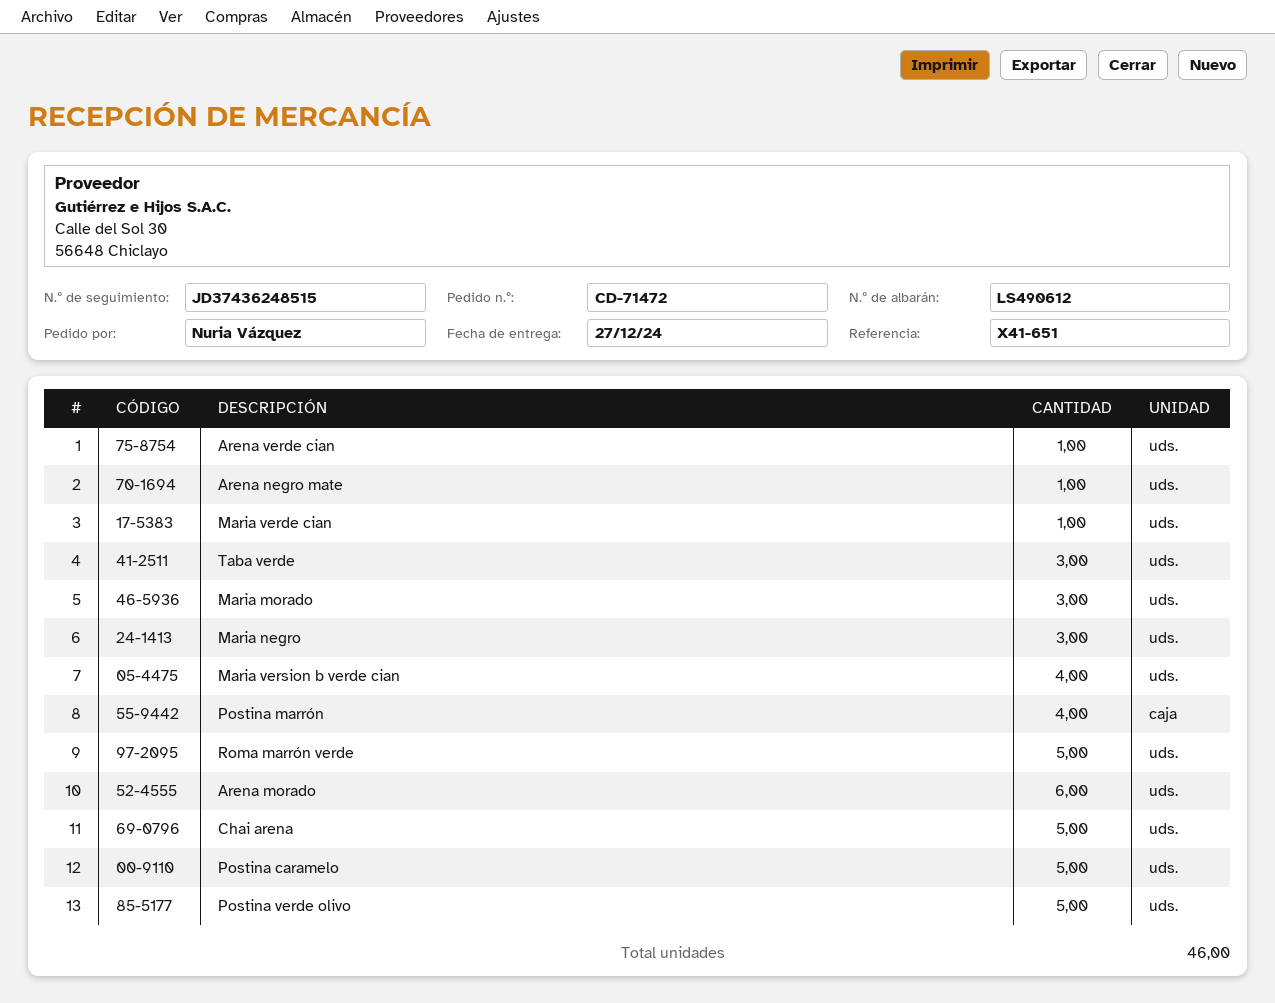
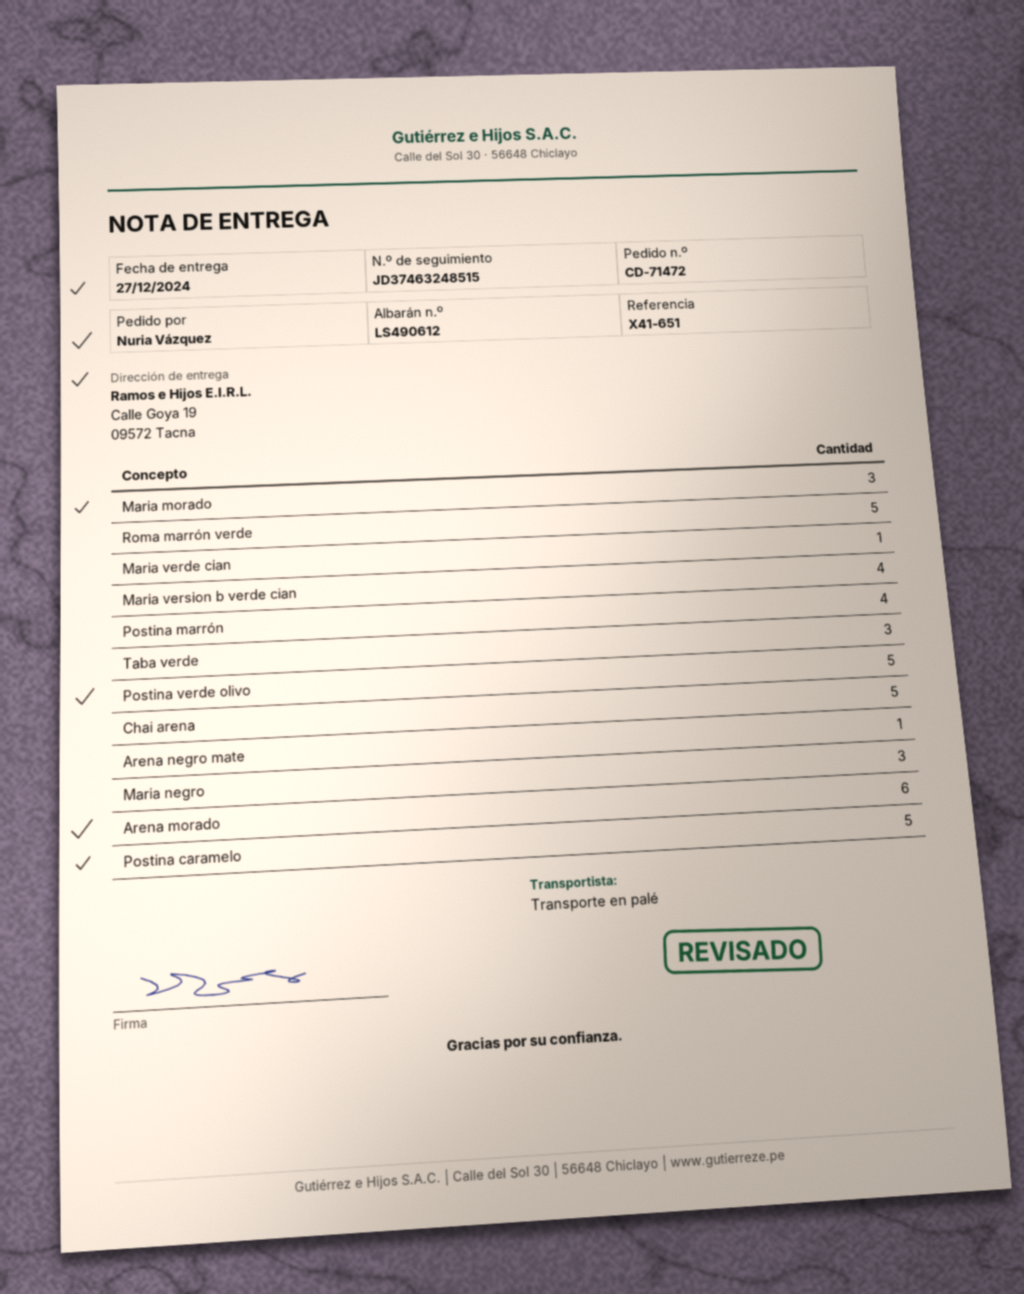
tracking number: JD37436248515 -> JD37463248515
Arena verde cian: 1 -> none

